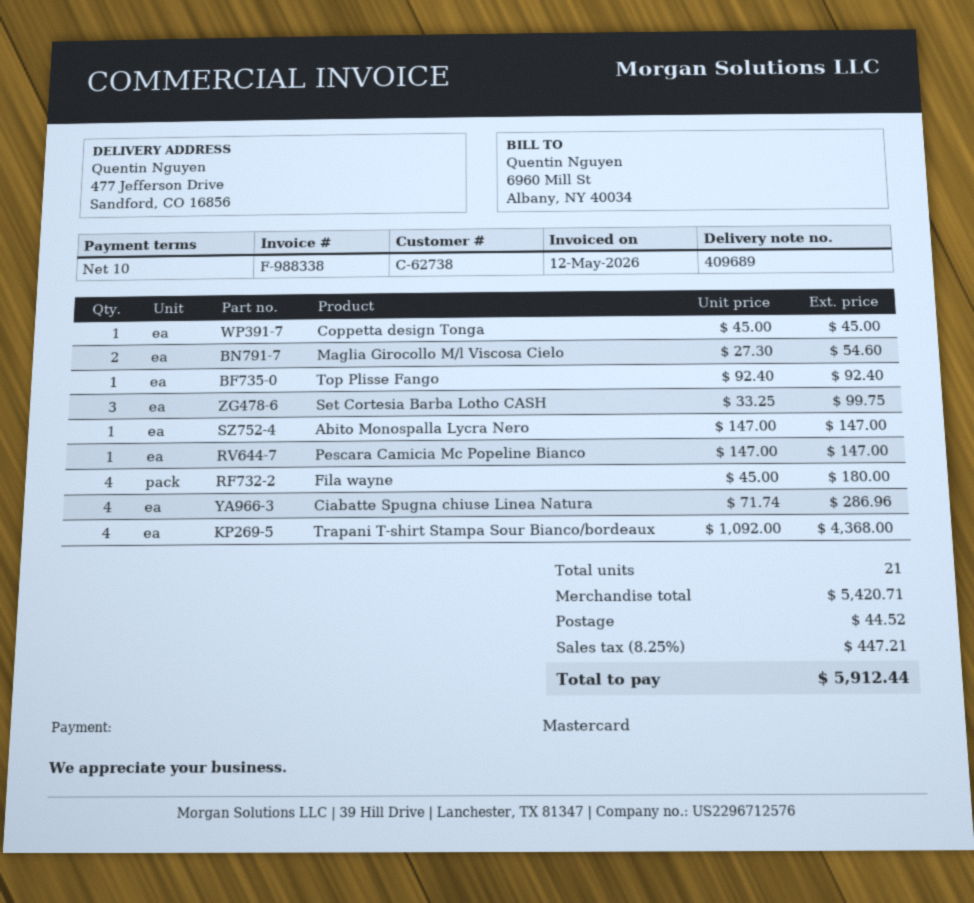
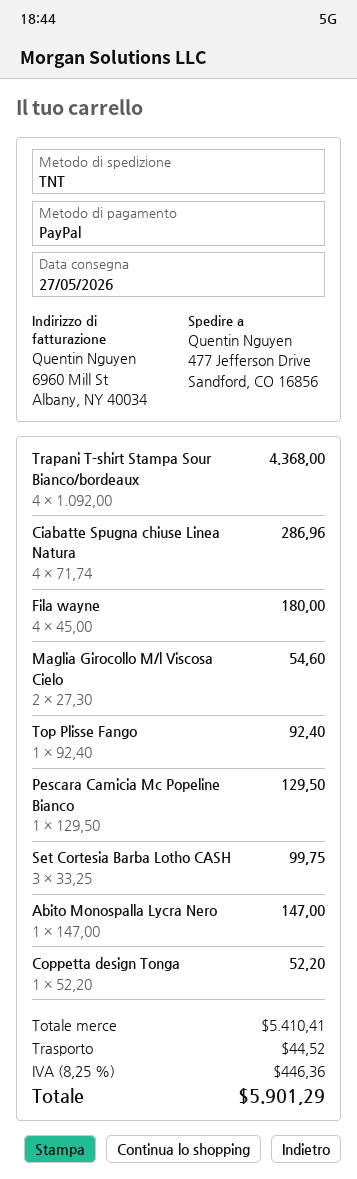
payment method: Mastercard -> PayPal
Coppetta design Tonga: 1 x 45.00 = 45.00 -> 1 x 52.20 = 52.20
Pescara Camicia Mc Popeline Bianco: 1 x 147.00 = 147.00 -> 1 x 129.50 = 129.50
subtotal: 5420.71 -> 5410.41
tax: 8.25% = 447.21 -> 8.25% = 446.36
total: 5912.44 -> 5901.29

